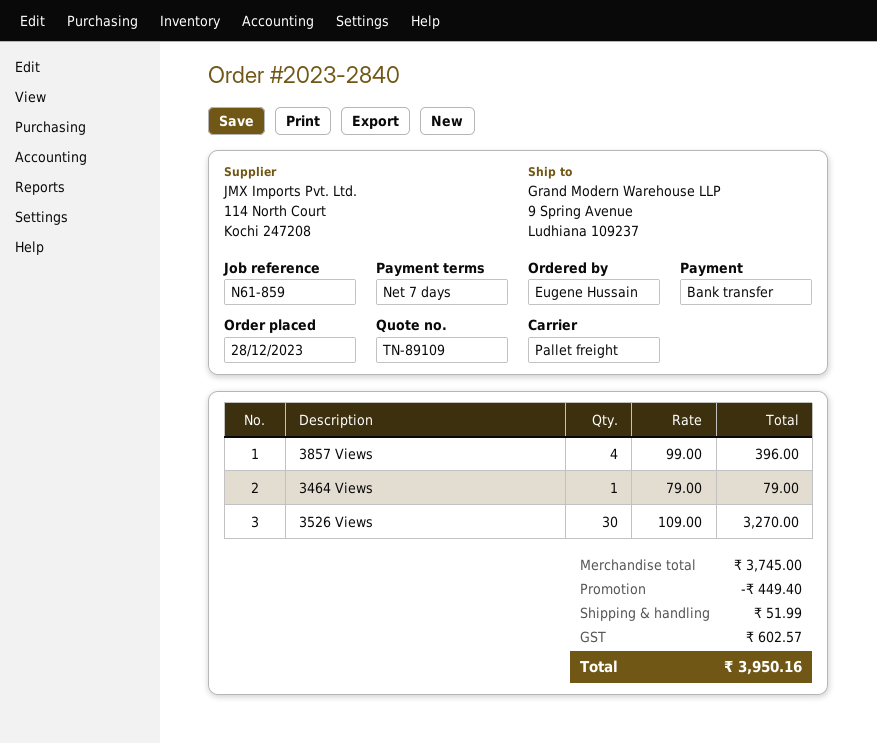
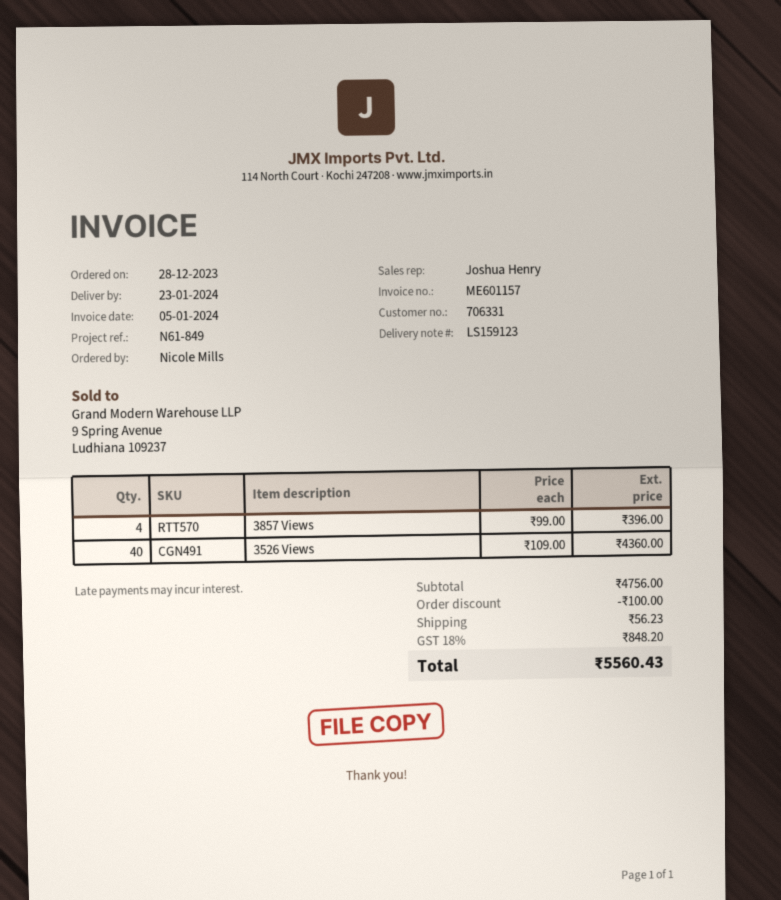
reference: N61-859 -> N61-849
ordered by: Eugene Hussain -> Nicole Mills
3464 Views: 1 x 79.00 = 79.00 -> none
3526 Views: 30 x 109.00 = 3270.00 -> 40 x 109.00 = 4360.00
subtotal: 3745.00 -> 4756.00
discount: 449.40 -> 100.00
shipping: 51.99 -> 56.23
tax: 602.57 -> 848.20
total: 3950.16 -> 5560.43

